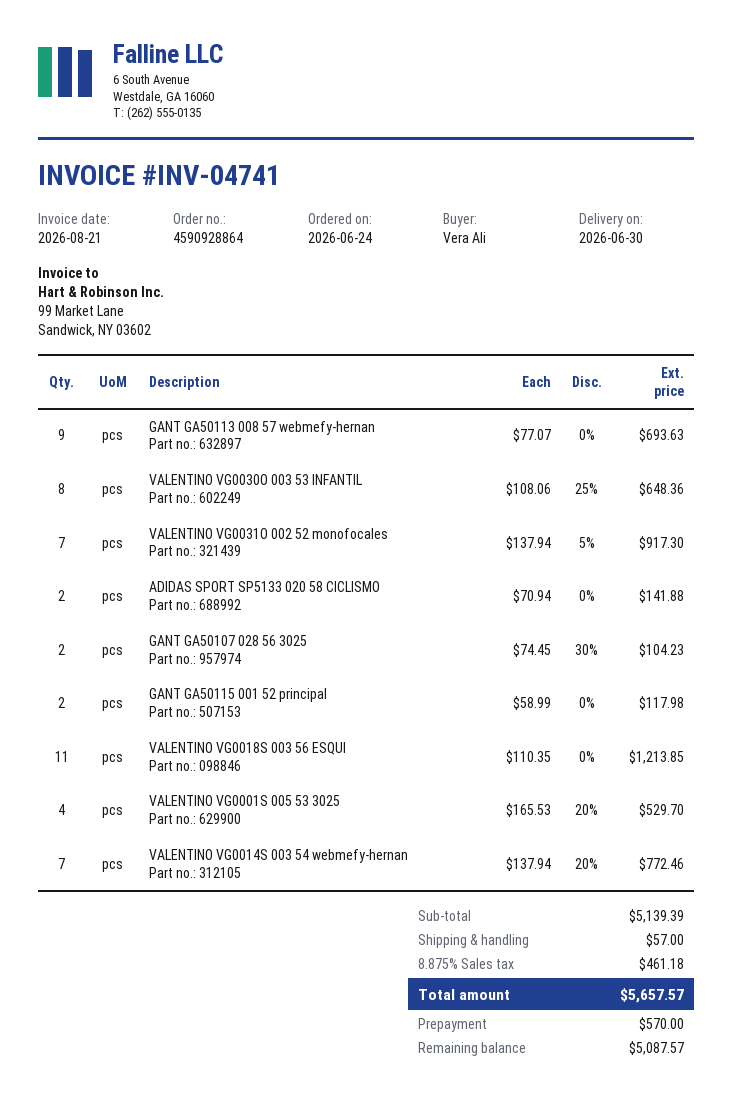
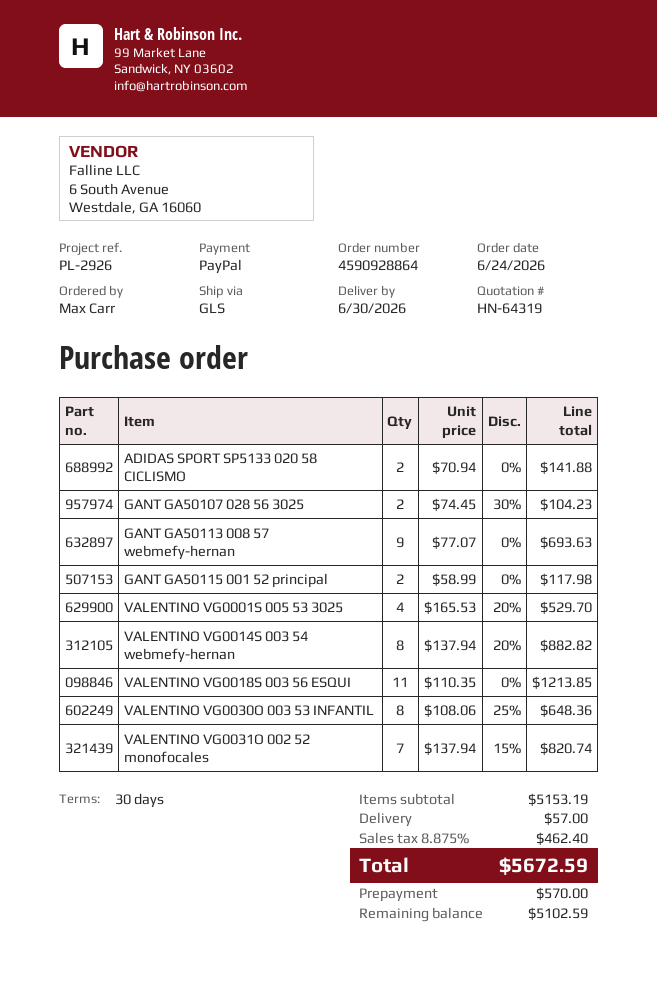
ordered by: Vera Ali -> Max Carr
VALENTINO VG0031O 002 52 monofocales: 7 x 137.94 - 5% = 917.30 -> 7 x 137.94 - 15% = 820.74
VALENTINO VG0014S 003 54 webmefy-hernan: 7 x 137.94 - 20% = 772.46 -> 8 x 137.94 - 20% = 882.82
subtotal: 5139.39 -> 5153.19
tax: 8.875% = 461.18 -> 8.875% = 462.40
total: 5657.57 -> 5672.59
balance: 5087.57 -> 5102.59

